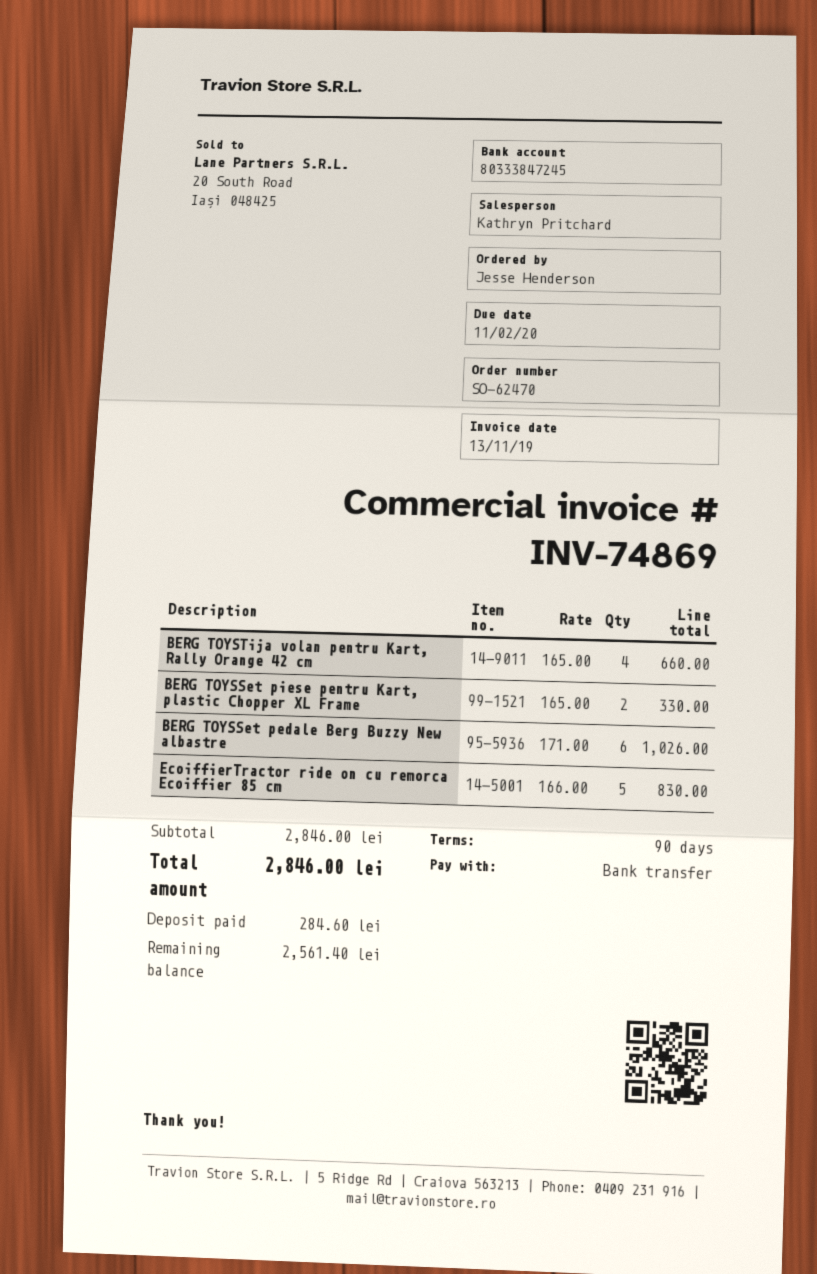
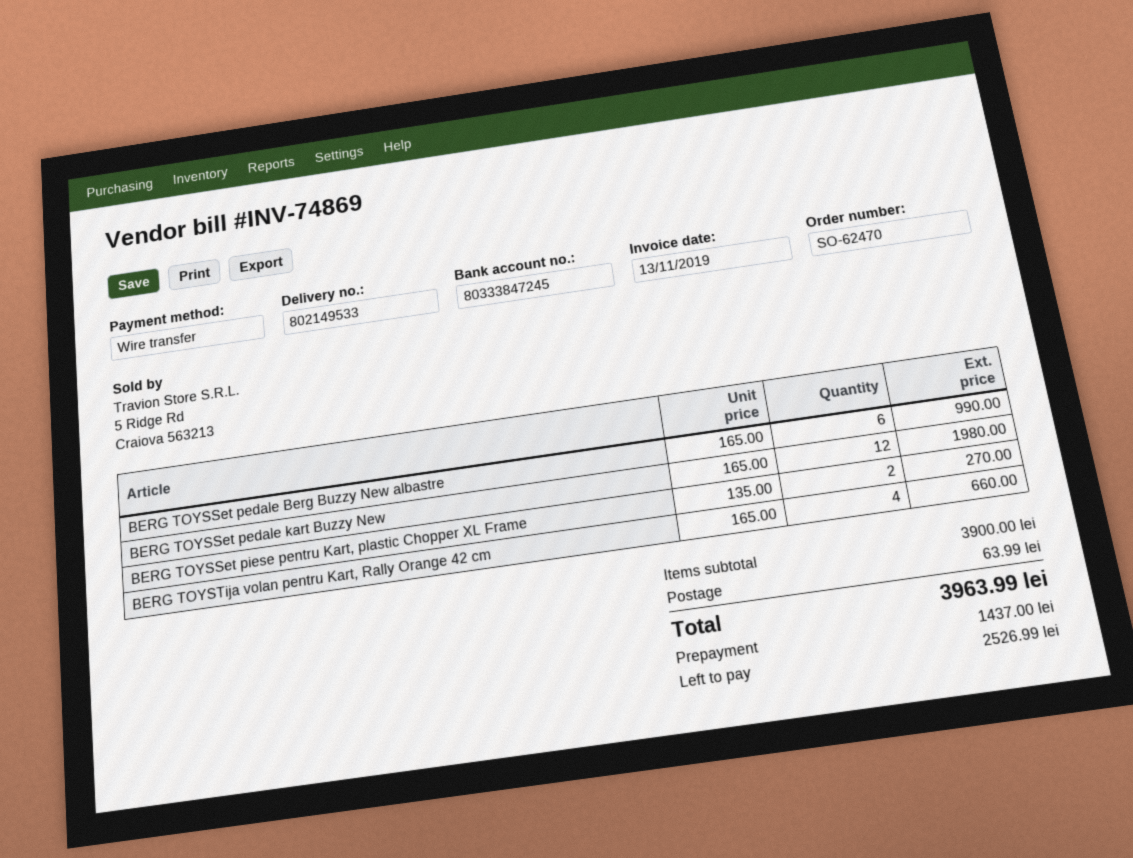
BERG TOYSSet piese pentru Kart, plastic Chopper XL Frame: 2 x 165.00 = 330.00 -> 2 x 135.00 = 270.00
BERG TOYSSet pedale Berg Buzzy New albastre: 6 x 171.00 = 1026.00 -> 6 x 165.00 = 990.00
EcoiffierTractor ride on cu remorca Ecoiffier 85 cm: 5 x 166.00 = 830.00 -> none
BERG TOYSSet pedale kart Buzzy New: none -> 12 x 165.00 = 1980.00
subtotal: 2846.00 -> 3900.00
shipping: none -> 63.99
total: 2846.00 -> 3963.99
deposit: 284.60 -> 1437.00
balance: 2561.40 -> 2526.99

